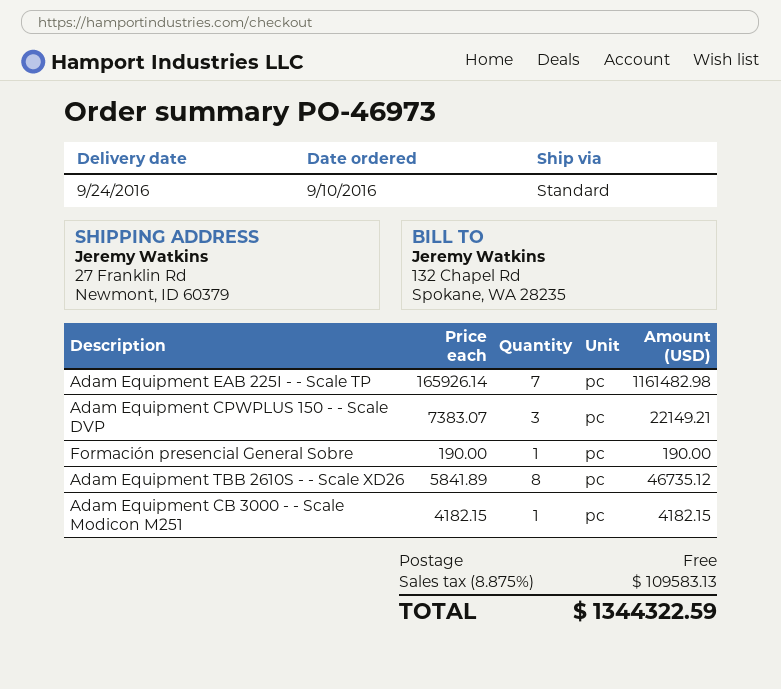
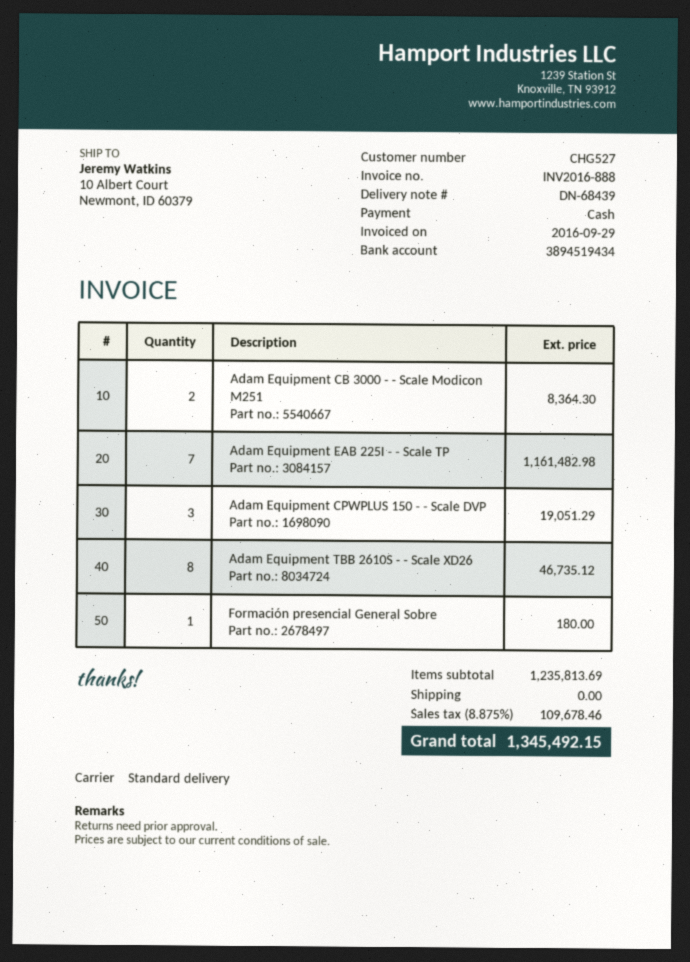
ship to: 27 Franklin Rd, Newmont, ID 60379 -> 10 Albert Court, Newmont, ID 60379
Adam Equipment CPWPLUS 150 - - Scale DVP: 3 for 22149.21 -> 3 for 19051.29
Formación presencial General Sobre: 1 for 190.00 -> 1 for 180.00
Adam Equipment CB 3000 - - Scale Modicon M251: 1 for 4182.15 -> 2 for 8364.30
tax: 8.875% = 109583.13 -> 8.875% = 109678.46
total: 1344322.59 -> 1345492.15

